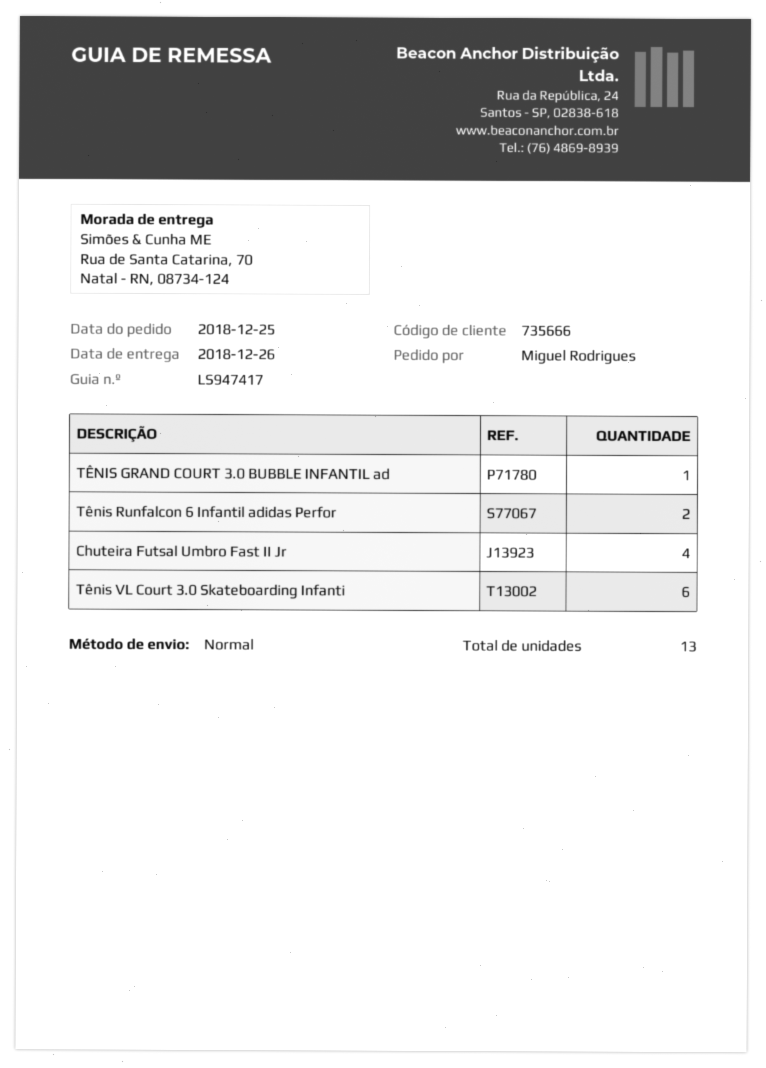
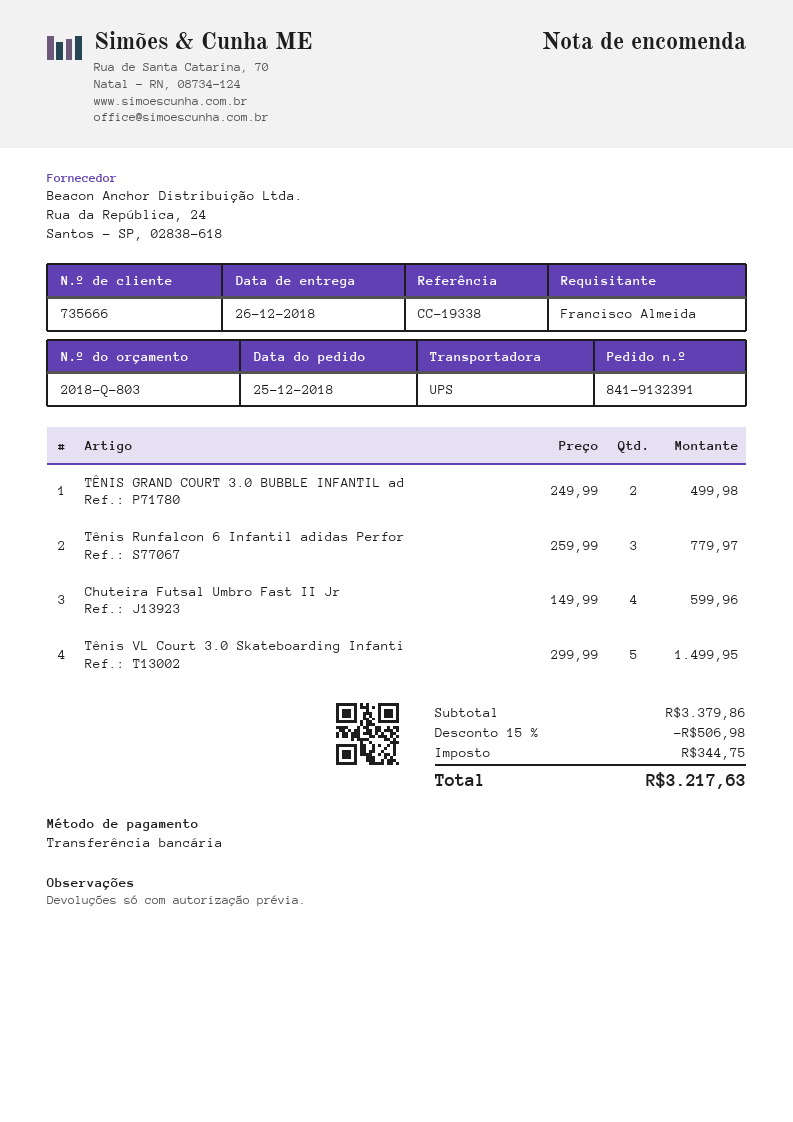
ordered by: Miguel Rodrigues -> Francisco Almeida
shipping method: standard -> UPS
TÊNIS GRAND COURT 3.0 BUBBLE INFANTIL ad: 1 -> 2
Tênis Runfalcon 6 Infantil adidas Perfor: 2 -> 3
Tênis VL Court 3.0 Skateboarding Infanti: 6 -> 5

